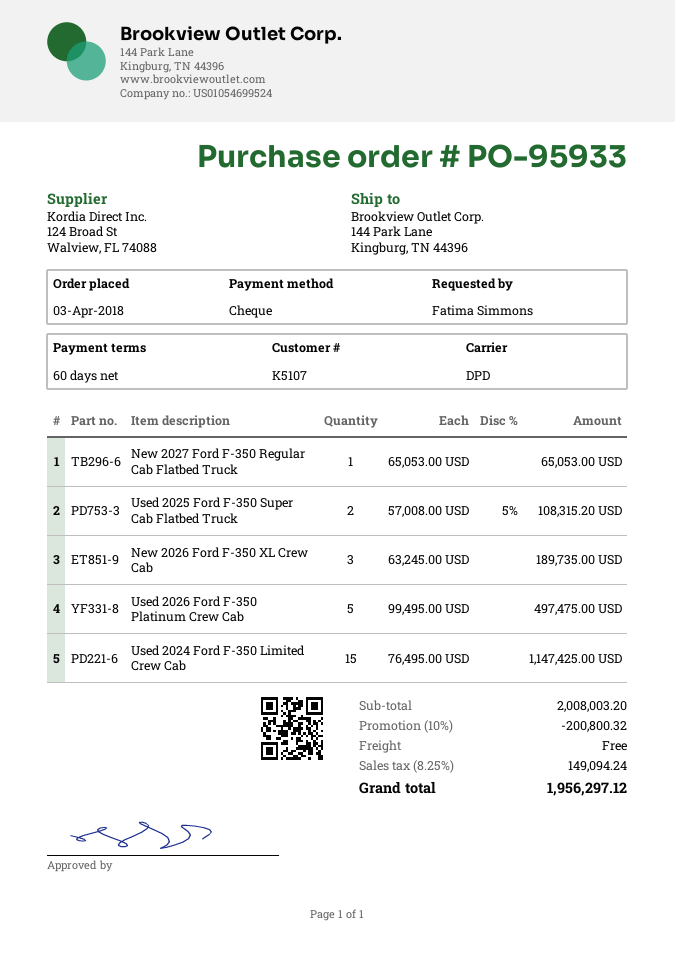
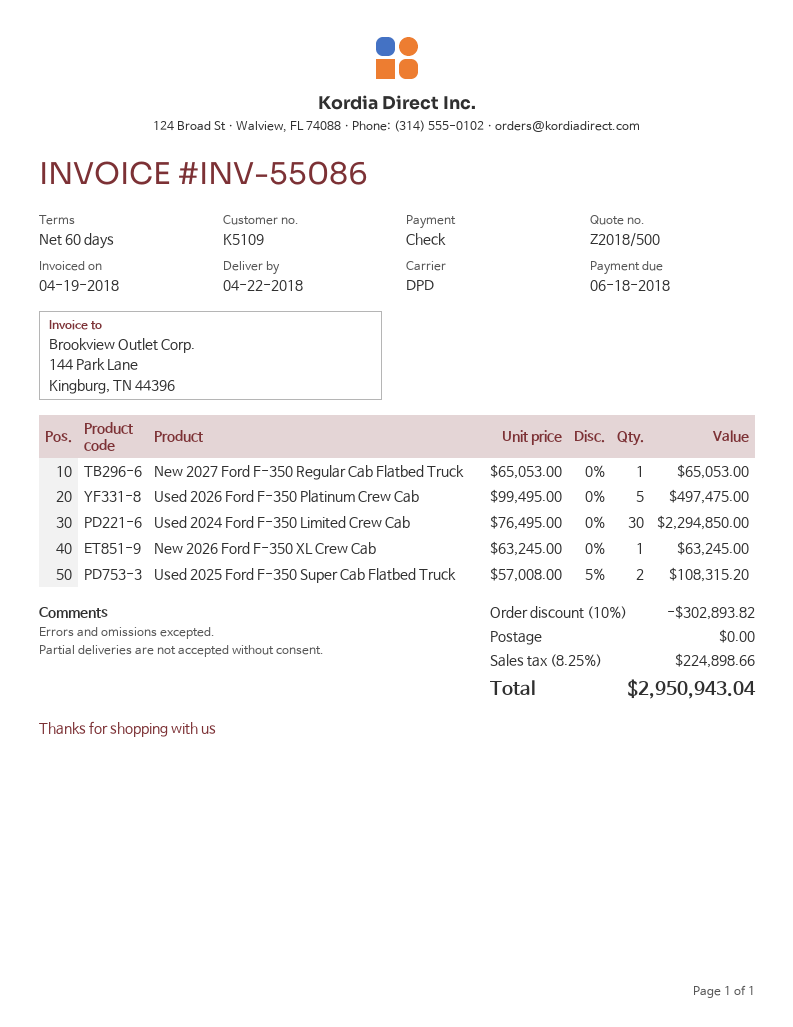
customer number: K5107 -> K5109
New 2026 Ford F-350 XL Crew Cab: 3 x 63245.00 = 189735.00 -> 1 x 63245.00 = 63245.00
Used 2024 Ford F-350 Limited Crew Cab: 15 x 76495.00 = 1147425.00 -> 30 x 76495.00 = 2294850.00
discount: 10% = 200800.32 -> 10% = 302893.82
tax: 8.25% = 149094.24 -> 8.25% = 224898.66
total: 1956297.12 -> 2950943.04

